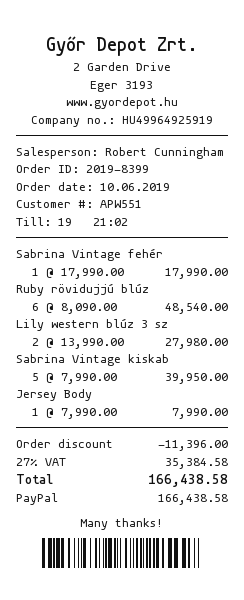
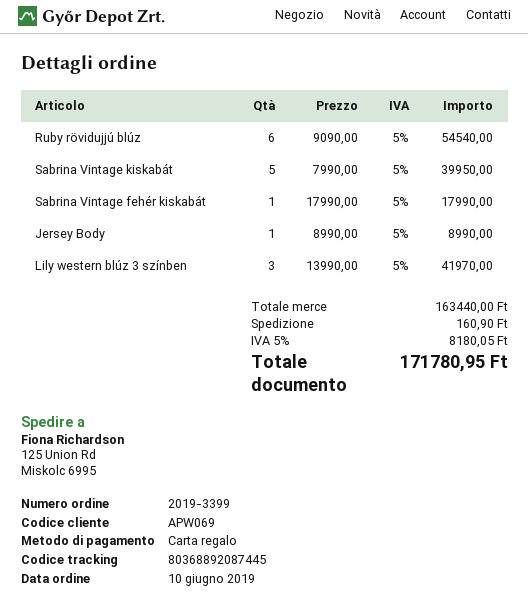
order number: 2019-8399 -> 2019-3399
customer number: APW551 -> APW069
payment method: PayPal -> gift card
Ruby rövidujjú blúz: 6 x 8090.00 = 48540.00 -> 6 x 9090.00 = 54540.00
Lily western blúz 3 sz: 2 x 13990.00 = 27980.00 -> 3 x 13990.00 = 41970.00
Jersey Body: 1 x 7990.00 = 7990.00 -> 1 x 8990.00 = 8990.00
discount: 11396.00 -> none
shipping: none -> 160.90
tax: 27% = 35384.58 -> 5% = 8180.05
total: 166438.58 -> 171780.95

